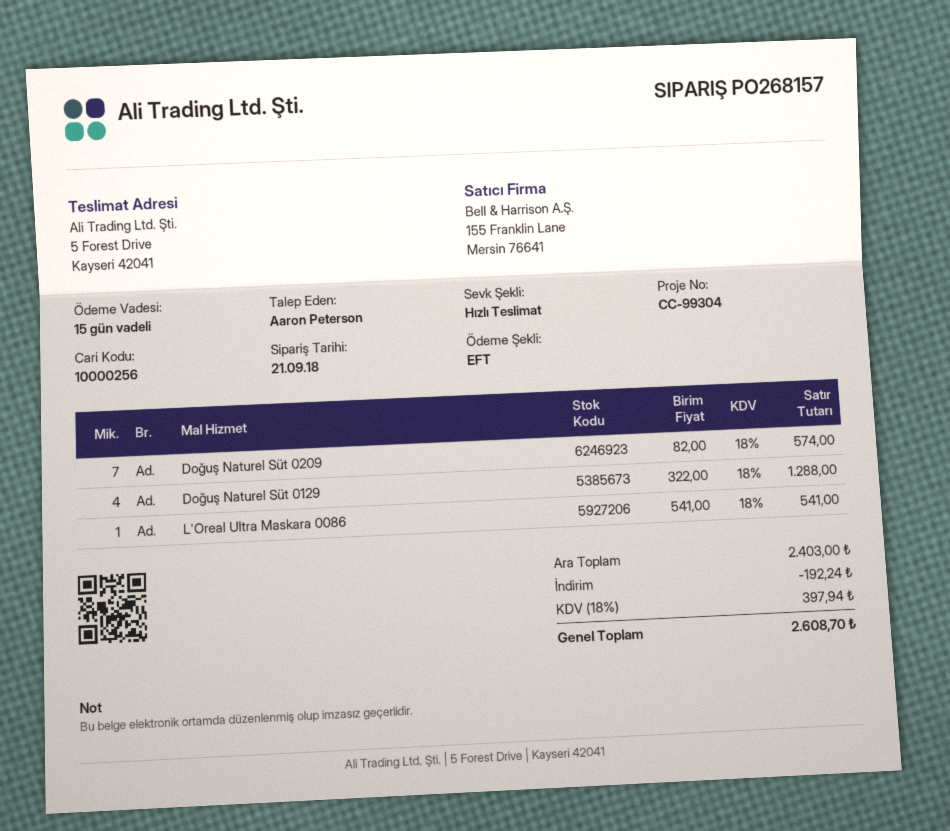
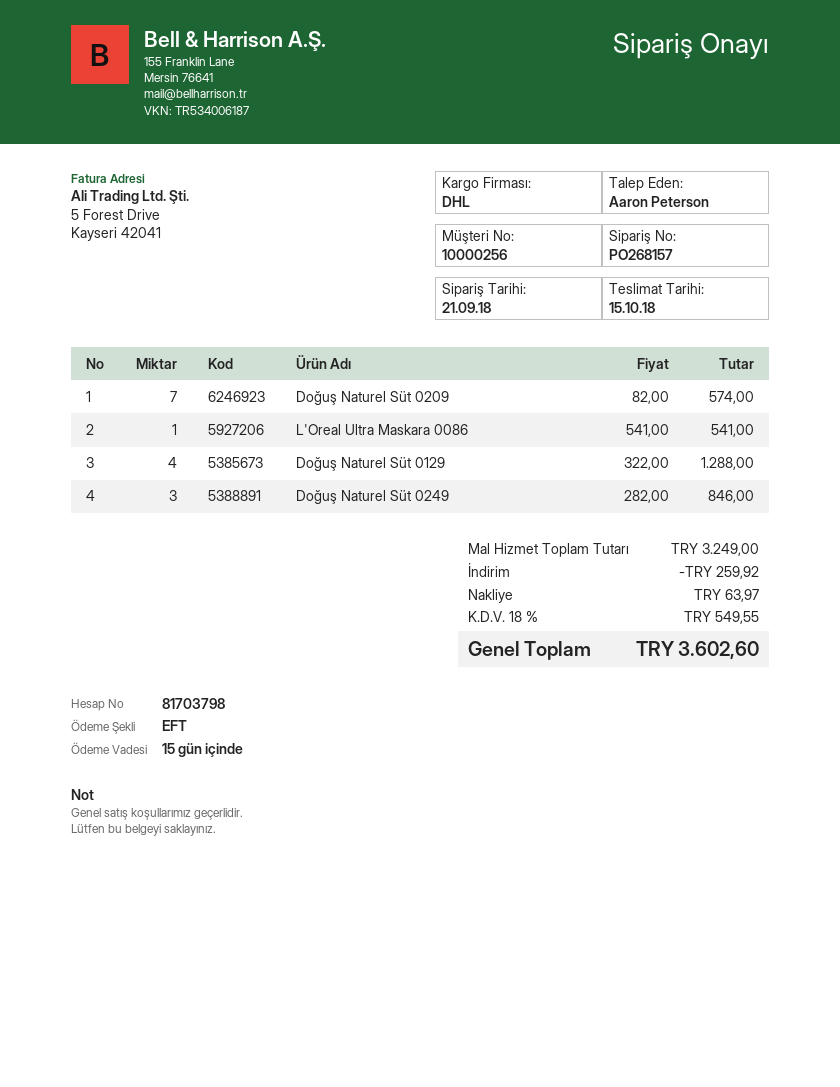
shipping method: express -> DHL
Doğuş Naturel Süt 0249: none -> 3 x 282.00 = 846.00
subtotal: 2403.00 -> 3249.00
discount: 192.24 -> 259.92
shipping: none -> 63.97
tax: 18% = 397.94 -> 18% = 549.55
total: 2608.70 -> 3602.60

